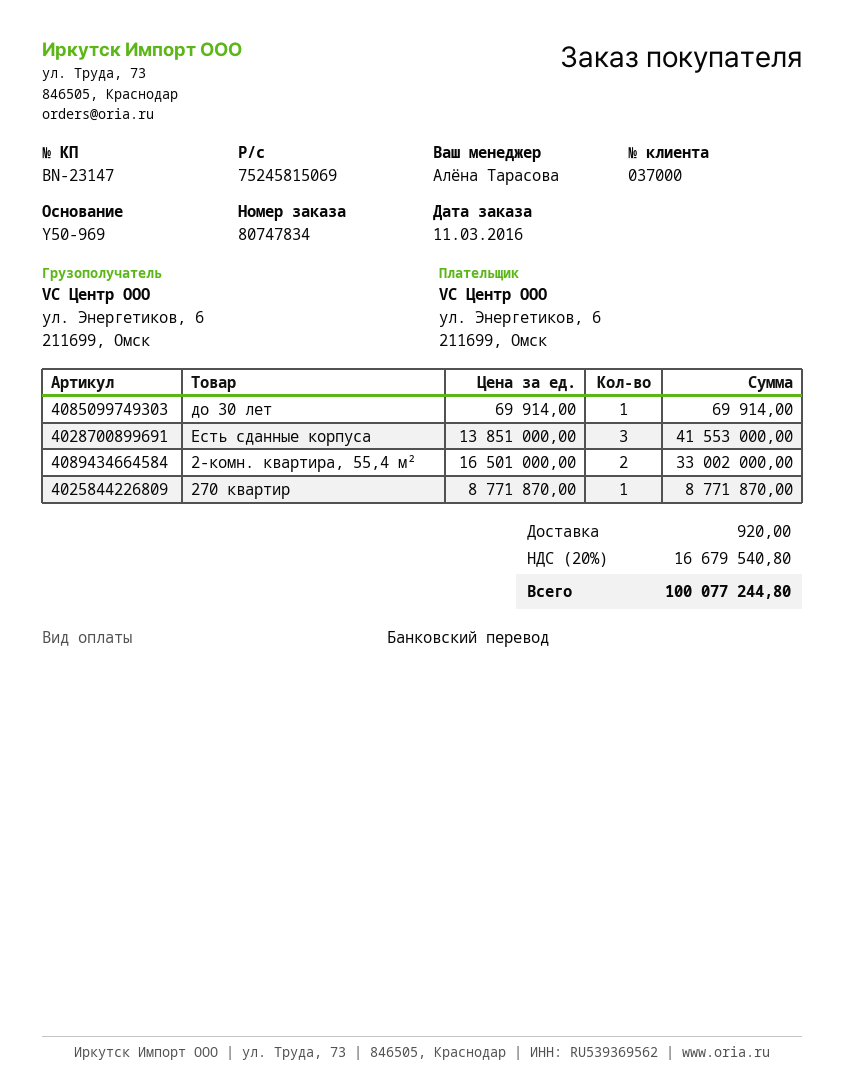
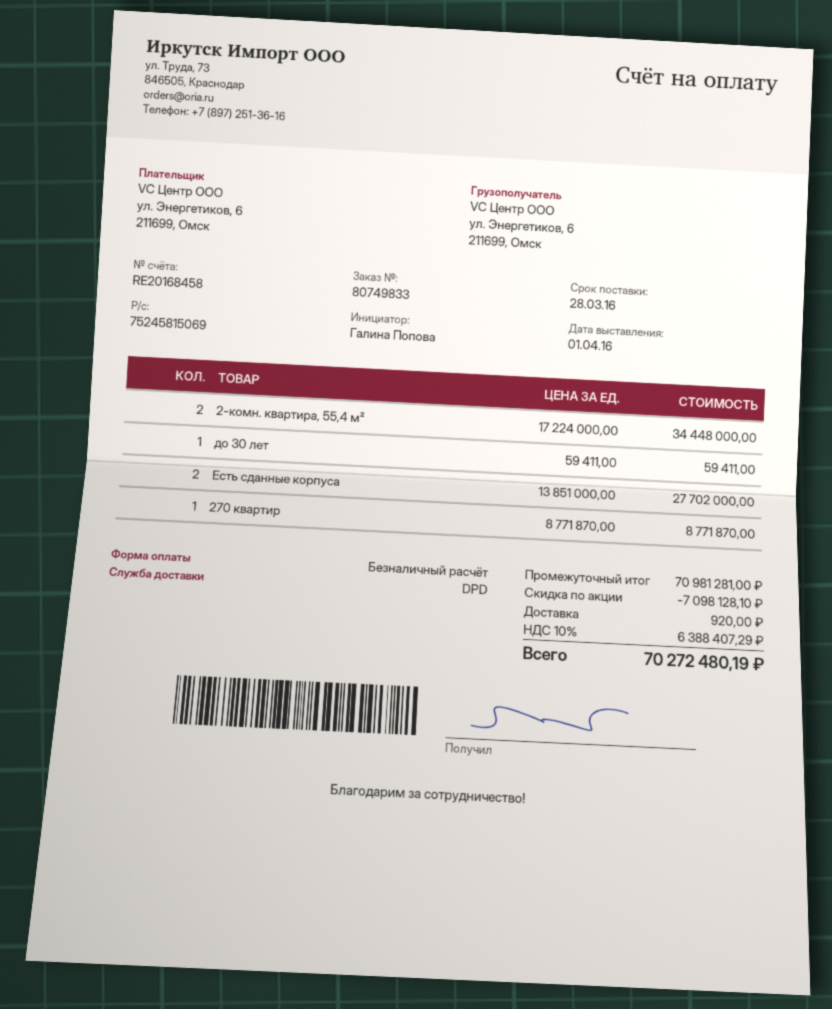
order number: 80747834 -> 80749833
до 30 лет: 1 x 69914.00 = 69914.00 -> 1 x 59411.00 = 59411.00
Есть сданные корпуса: 3 x 13851000.00 = 41553000.00 -> 2 x 13851000.00 = 27702000.00
2-комн. квартира, 55,4 м²: 2 x 16501000.00 = 33002000.00 -> 2 x 17224000.00 = 34448000.00
discount: none -> 7098128.10
tax: 20% = 16679540.80 -> 10% = 6388407.29
total: 100077244.80 -> 70272480.19

